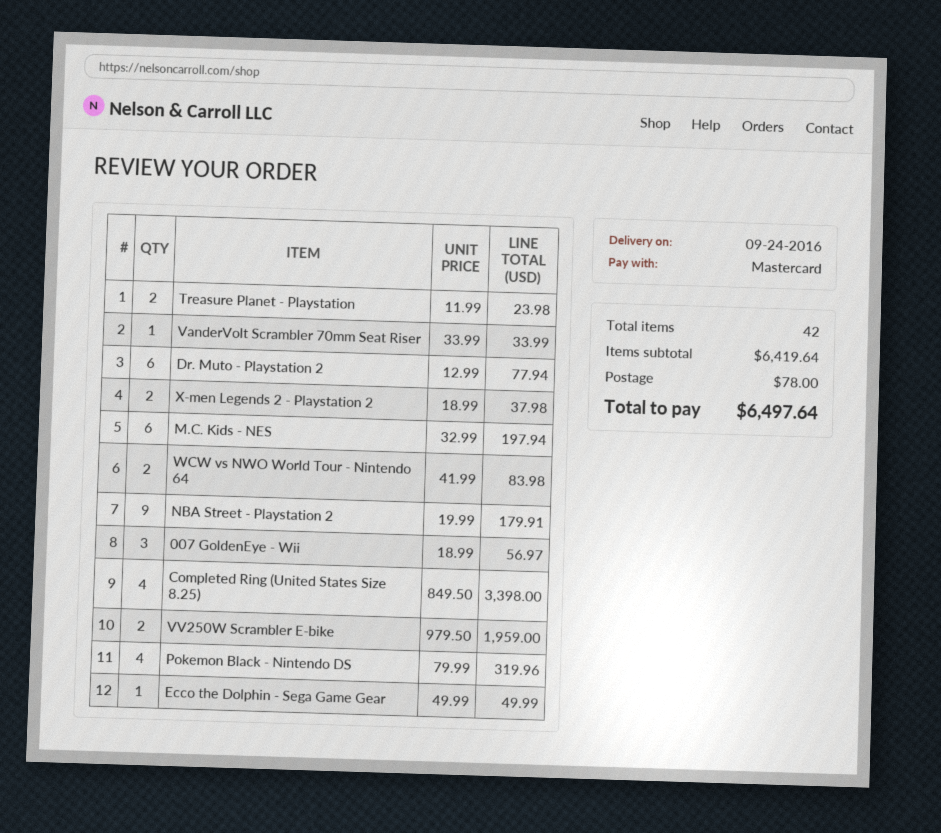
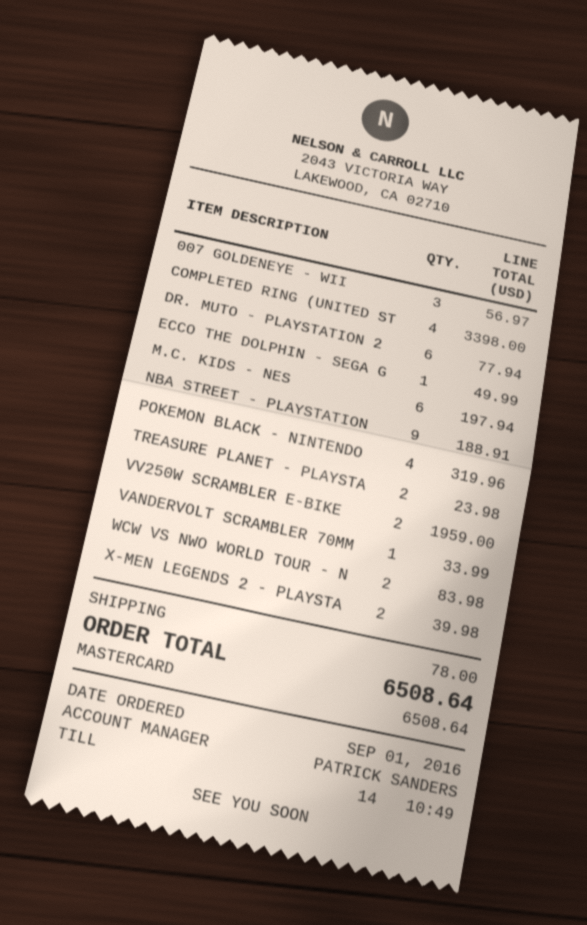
X-men Legends 2 - Playstation 2: 2 for 37.98 -> 2 for 39.98
NBA Street - Playstation 2: 9 for 179.91 -> 9 for 188.91
total: 6497.64 -> 6508.64

